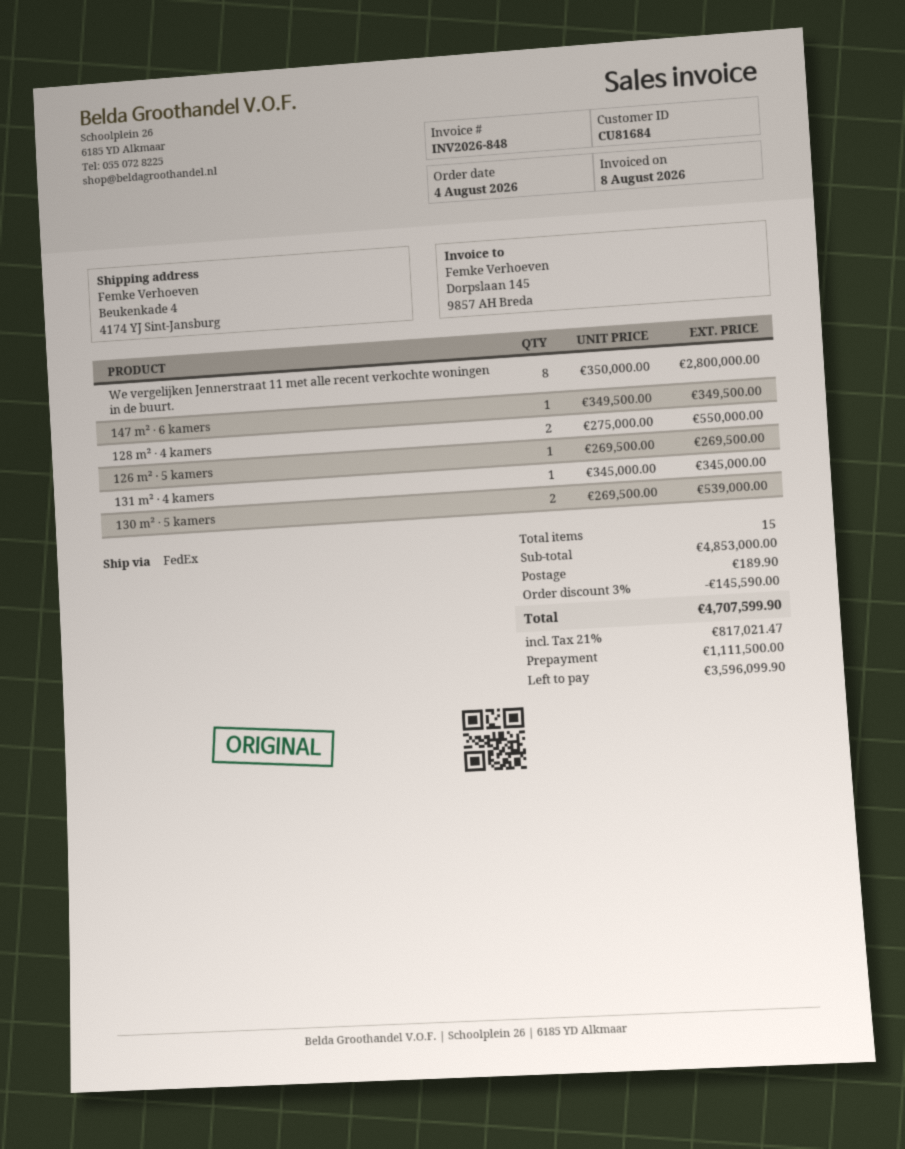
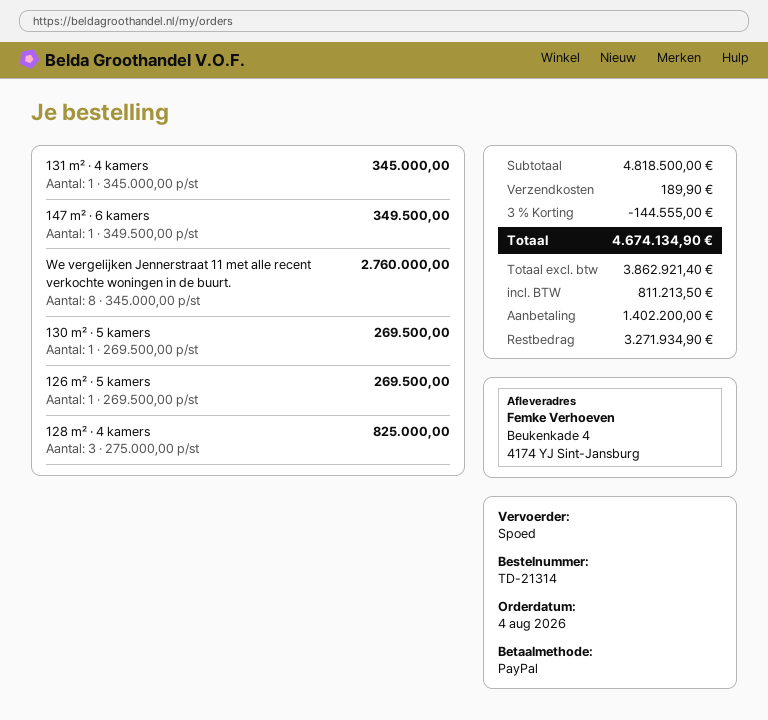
shipping method: FedEx -> express
We vergelijken Jennerstraat 11 met alle recent verkochte woningen in de buurt.: 8 x 350000.00 = 2800000.00 -> 8 x 345000.00 = 2760000.00
128 m² · 4 kamers: 2 x 275000.00 = 550000.00 -> 3 x 275000.00 = 825000.00
130 m² · 5 kamers: 2 x 269500.00 = 539000.00 -> 1 x 269500.00 = 269500.00
subtotal: 4853000.00 -> 4818500.00
discount: 3% = 145590.00 -> 3% = 144555.00
tax: 817021.47 -> 811213.50
total: 4707599.90 -> 4674134.90
deposit: 1111500.00 -> 1402200.00
balance: 3596099.90 -> 3271934.90

